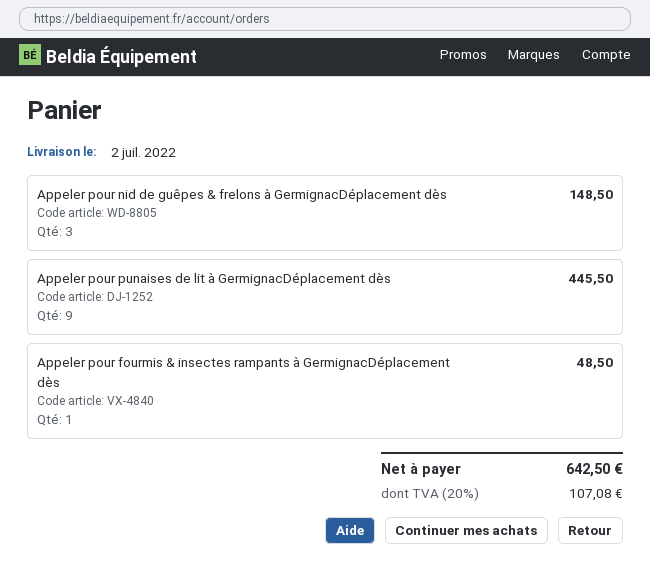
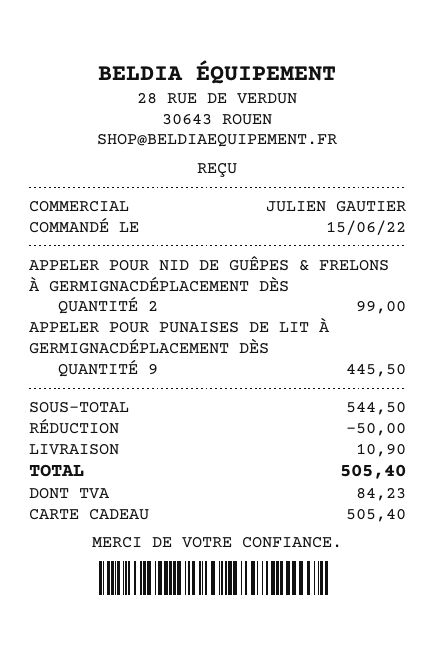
Appeler pour nid de guêpes & frelons à GermignacDéplacement dès: 3 for 148.50 -> 2 for 99.00
Appeler pour fourmis & insectes rampants à GermignacDéplacement dès: 1 for 48.50 -> none
discount: none -> 50.00
shipping: none -> 10.90
tax: 107.08 -> 84.23
total: 642.50 -> 505.40

